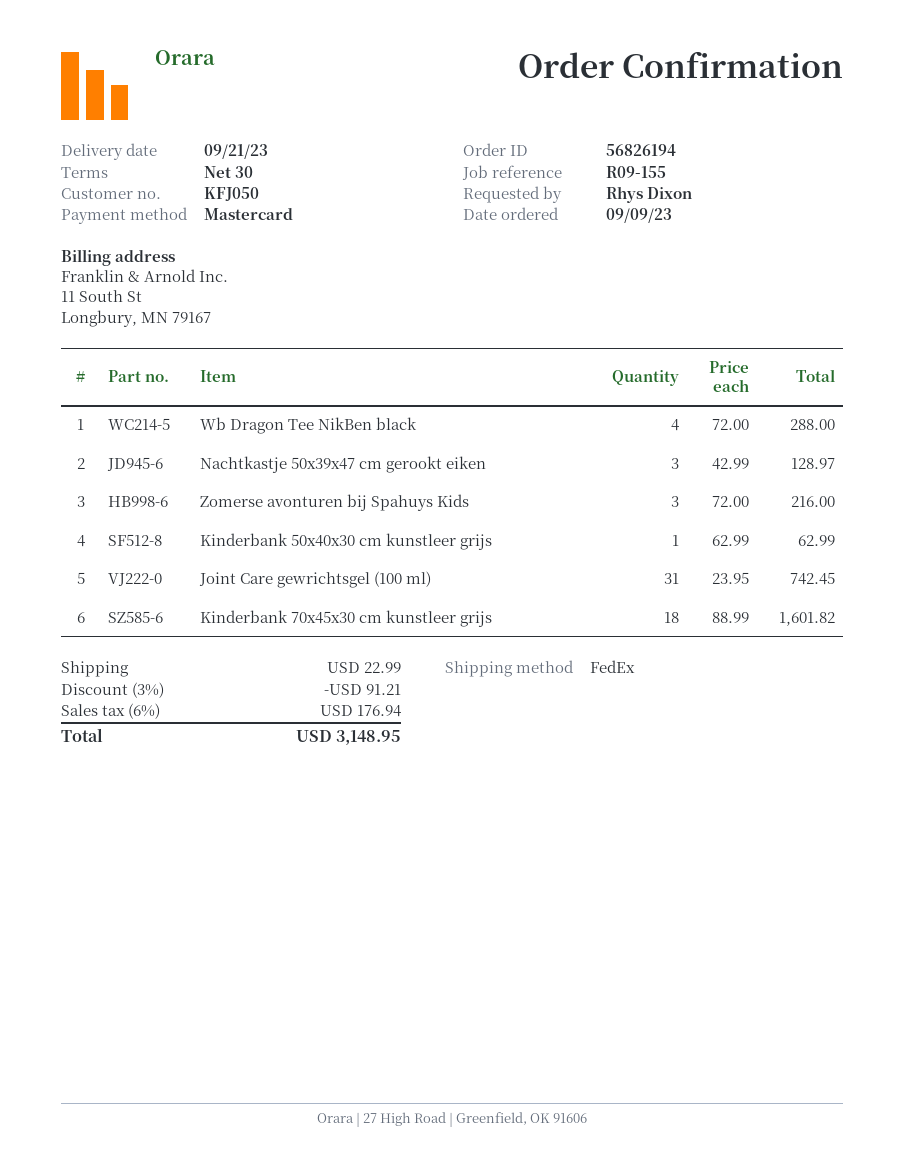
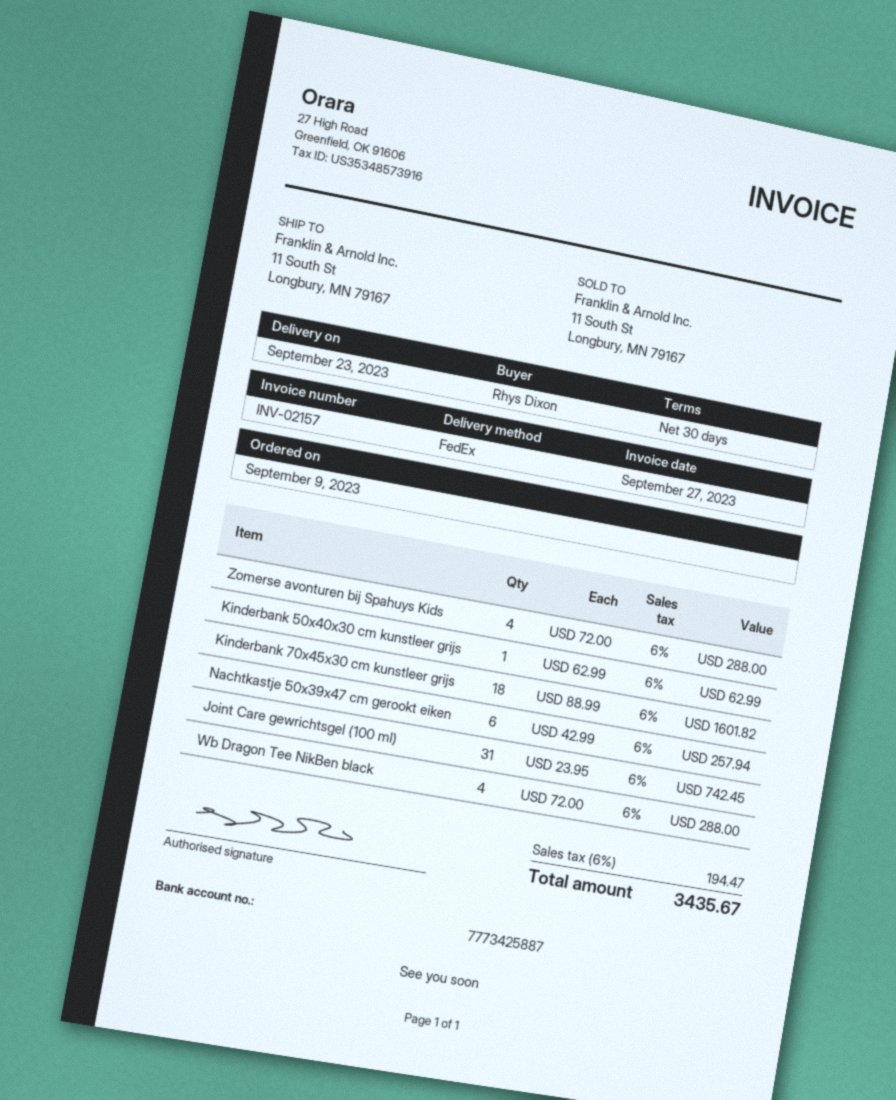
delivery date: 2023-09-21 -> 2023-09-23
Nachtkastje 50x39x47 cm gerookt eiken: 3 x 42.99 = 128.97 -> 6 x 42.99 = 257.94
Zomerse avonturen bij Spahuys Kids: 3 x 72.00 = 216.00 -> 4 x 72.00 = 288.00
discount: 3% = 91.21 -> none
shipping: 22.99 -> none
tax: 6% = 176.94 -> 6% = 194.47
total: 3148.95 -> 3435.67

